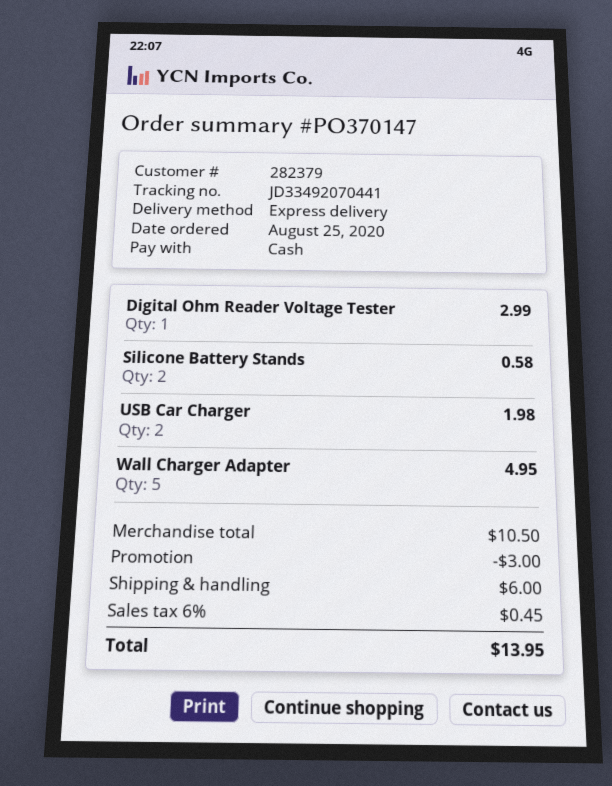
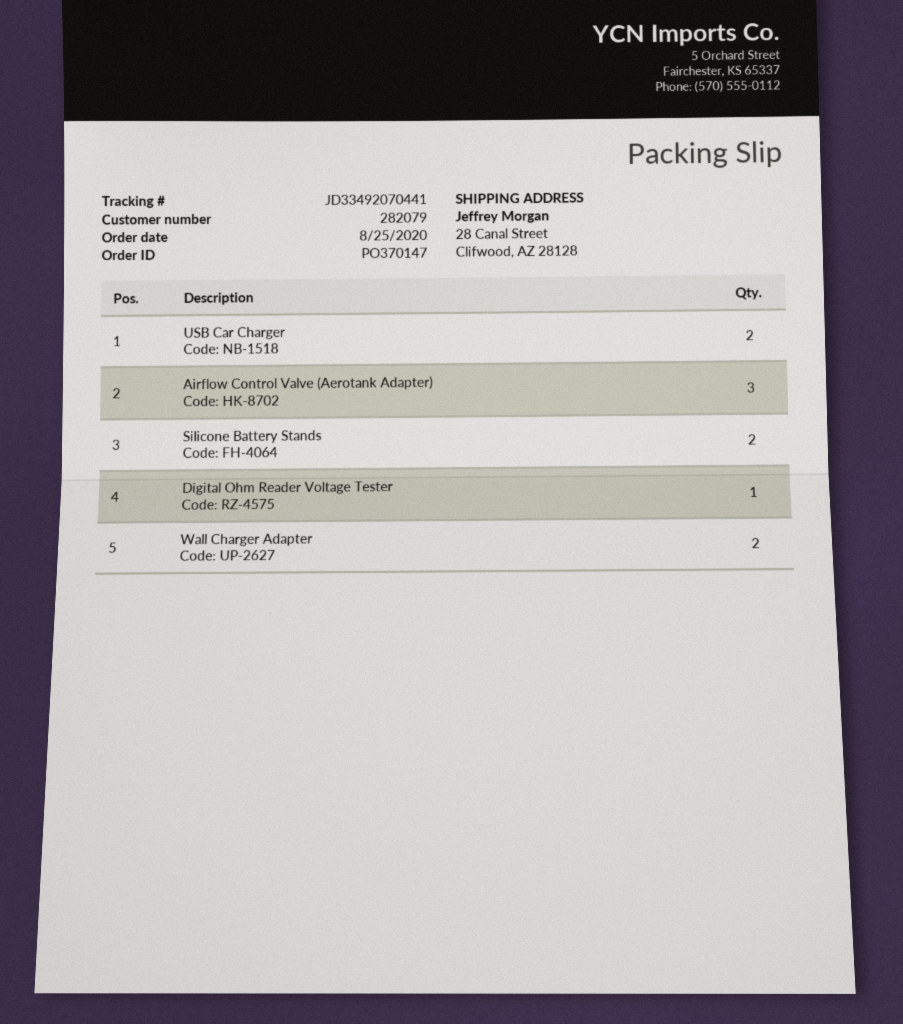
customer number: 282379 -> 282079
Wall Charger Adapter: 5 -> 2
Airflow Control Valve (Aerotank Adapter): none -> 3

